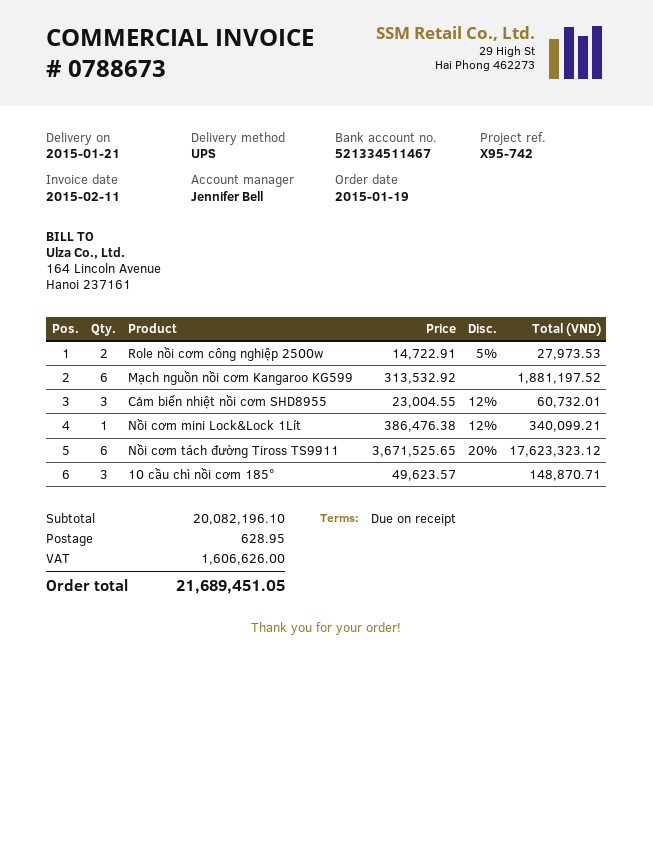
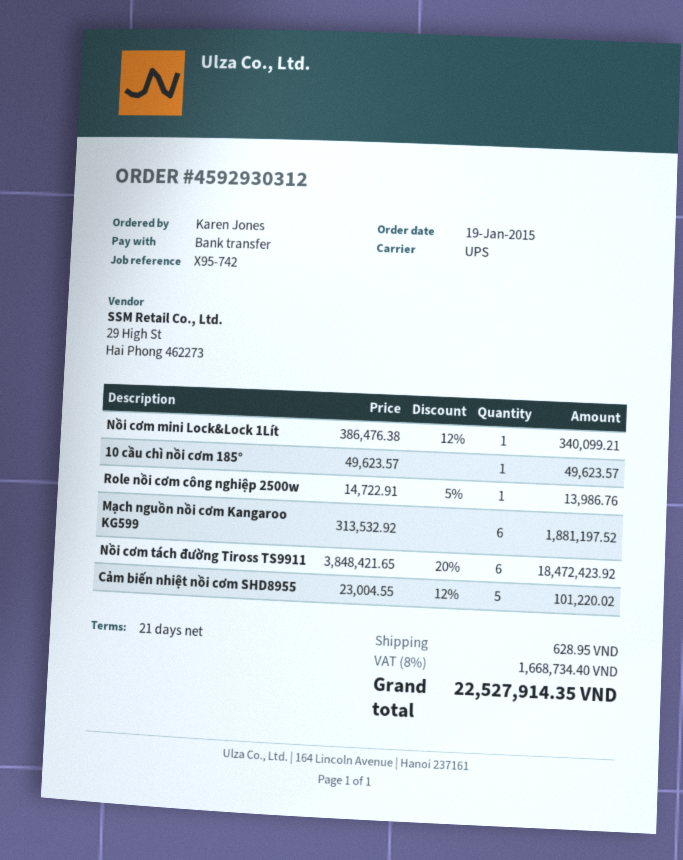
payment terms: on receipt -> 21 days
Role nồi cơm công nghiệp 2500w: 2 x 14722.91 - 5% = 27973.53 -> 1 x 14722.91 - 5% = 13986.76
Cảm biến nhiệt nồi cơm SHD8955: 3 x 23004.55 - 12% = 60732.01 -> 5 x 23004.55 - 12% = 101220.02
Nồi cơm tách đường Tiross TS9911: 6 x 3671525.65 - 20% = 17623323.12 -> 6 x 3848421.65 - 20% = 18472423.92
10 cầu chì nồi cơm 185°: 3 x 49623.57 = 148870.71 -> 1 x 49623.57 = 49623.57
tax: 1606626.00 -> 1668734.40
total: 21689451.05 -> 22527914.35

